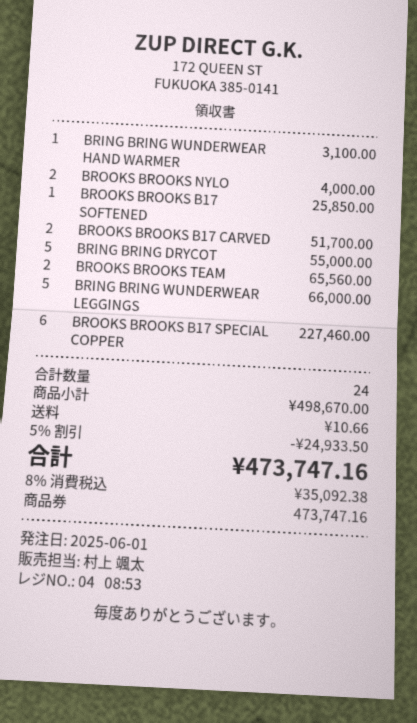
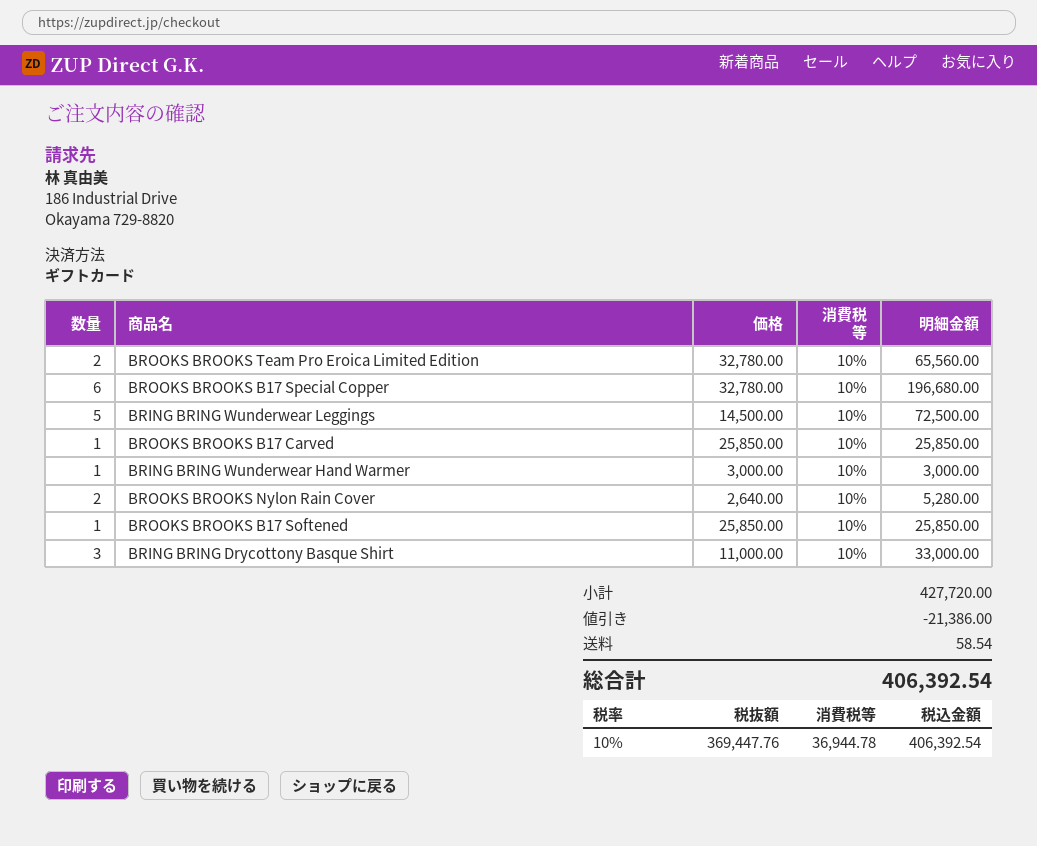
BRING BRING WUNDERWEAR HAND WARMER: 1 for 3100.00 -> 1 for 3000.00
BROOKS BROOKS NYLO: 2 for 4000.00 -> 2 for 5280.00
BROOKS BROOKS B17 CARVED: 2 for 51700.00 -> 1 for 25850.00
BRING BRING DRYCOT: 5 for 55000.00 -> 3 for 33000.00
BRING BRING WUNDERWEAR LEGGINGS: 5 for 66000.00 -> 5 for 72500.00
BROOKS BROOKS B17 SPECIAL COPPER: 6 for 227460.00 -> 6 for 196680.00
subtotal: 498670.00 -> 427720.00
discount: 24933.50 -> 21386.00
shipping: 10.66 -> 58.54
tax: 8% = 35092.38 -> 10% = 36944.78
total: 473747.16 -> 406392.54

